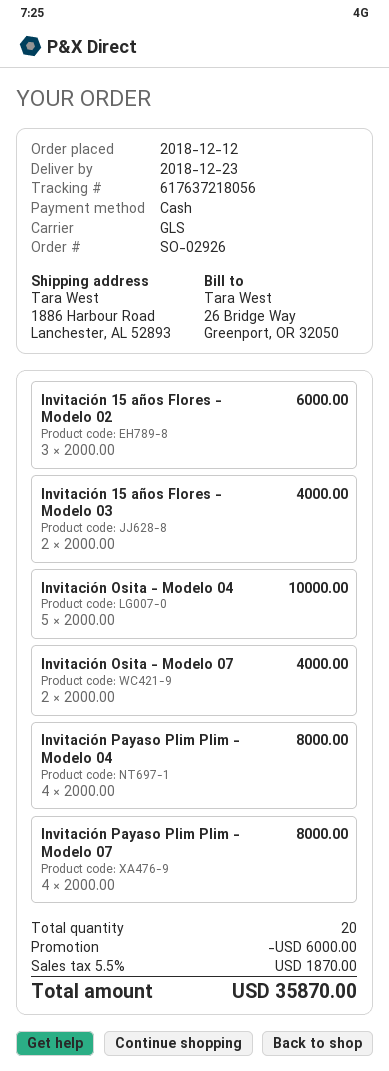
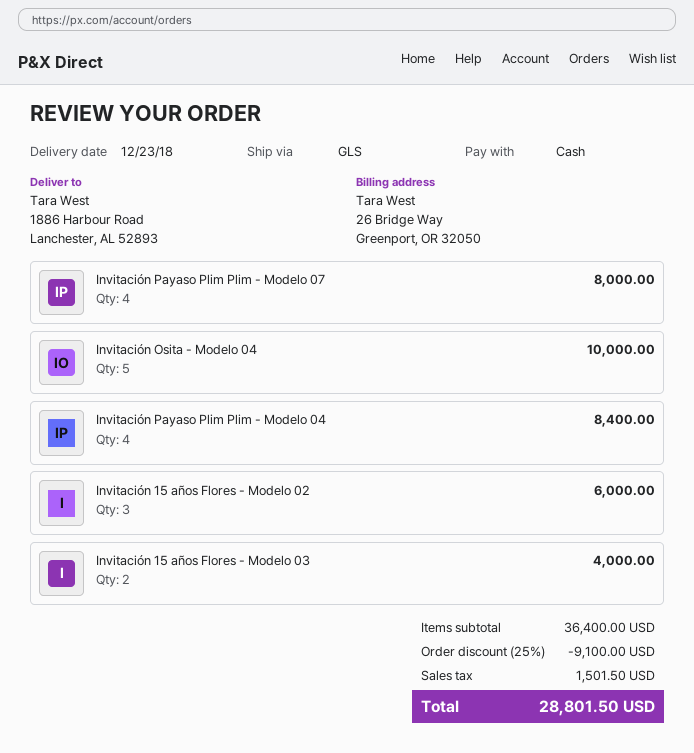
Invitación Osita - Modelo 07: 2 for 4000.00 -> none
Invitación Payaso Plim Plim - Modelo 04: 4 for 8000.00 -> 4 for 8400.00
discount: 6000.00 -> 9100.00
tax: 1870.00 -> 1501.50
total: 35870.00 -> 28801.50

